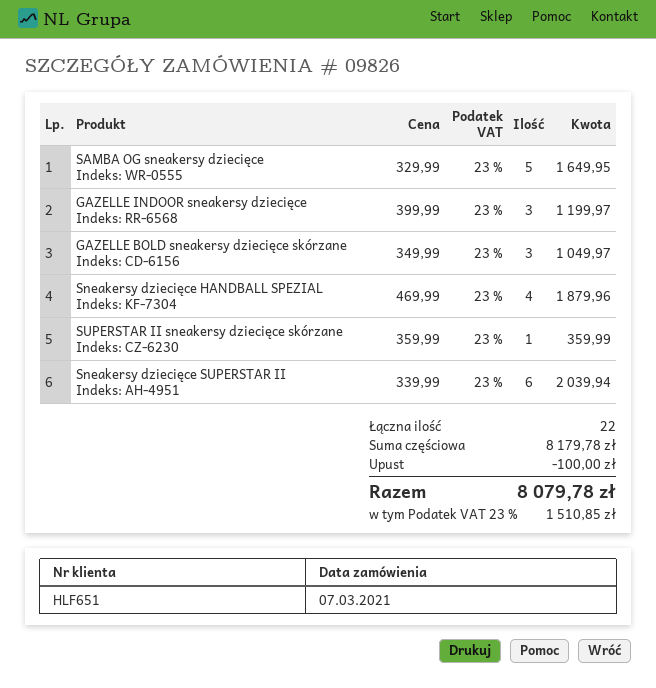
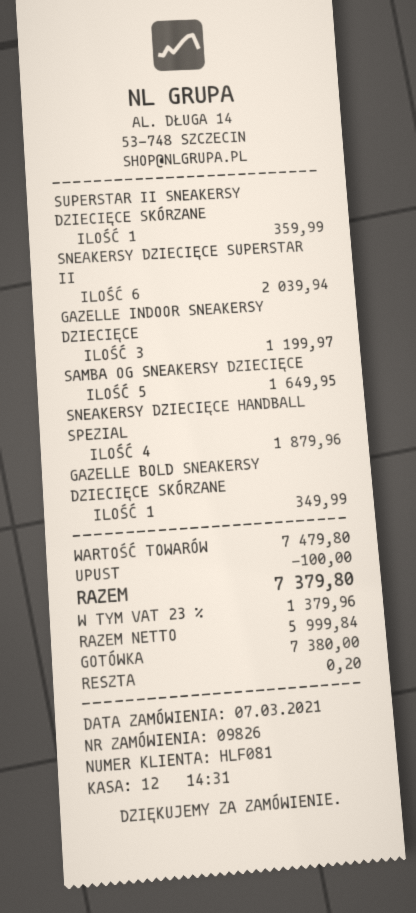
customer number: HLF651 -> HLF081
GAZELLE BOLD sneakersy dziecięce skórzane: 3 for 1049.97 -> 1 for 349.99
subtotal: 8179.78 -> 7479.80
tax: 23% = 1510.85 -> 23% = 1379.96
total: 8079.78 -> 7379.80

